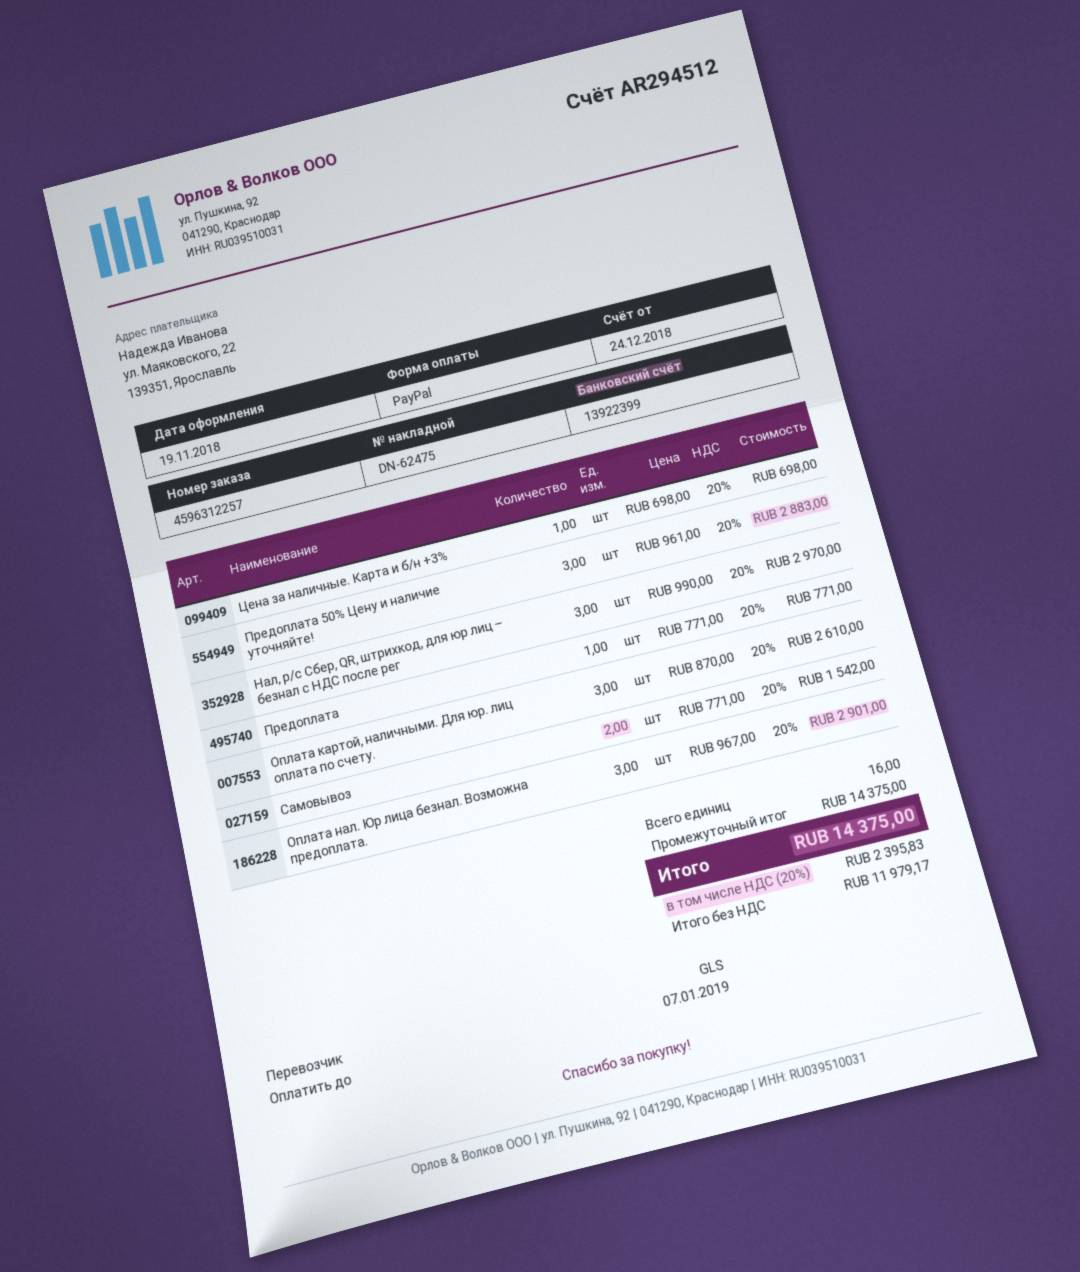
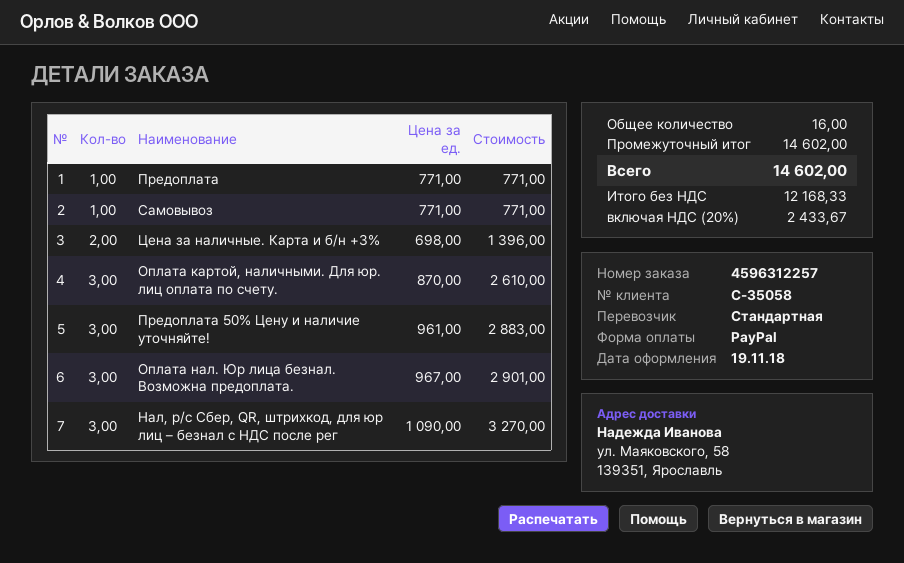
shipping method: GLS -> standard
Цена за наличные. Карта и б/н +3%: 1 x 698.00 = 698.00 -> 2 x 698.00 = 1396.00
Нал, р/с Сбер, QR, штрихкод, для юр лиц – безнал с НДС после рег: 3 x 990.00 = 2970.00 -> 3 x 1090.00 = 3270.00
Самовывоз: 2 x 771.00 = 1542.00 -> 1 x 771.00 = 771.00
subtotal: 14375.00 -> 14602.00
net: 11979.17 -> 12168.33
tax: 20% = 2395.83 -> 20% = 2433.67
total: 14375.00 -> 14602.00

